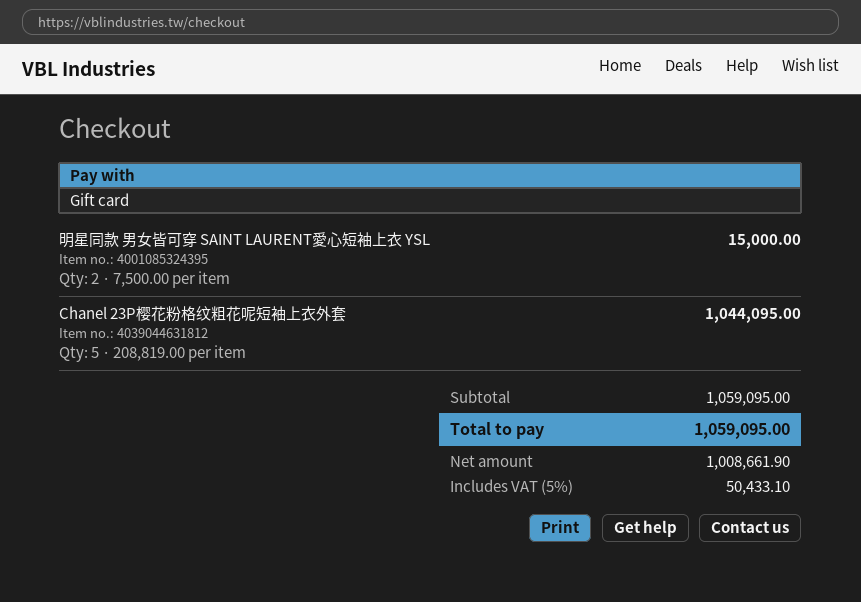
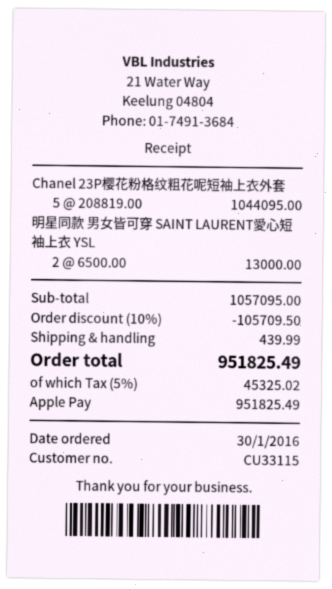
payment method: gift card -> Apple Pay
明星同款 男女皆可穿 SAINT LAURENT愛心短袖上衣 YSL: 2 x 7500.00 = 15000.00 -> 2 x 6500.00 = 13000.00
subtotal: 1059095.00 -> 1057095.00
discount: none -> 10% = 105709.50
shipping: none -> 439.99
tax: 5% = 50433.10 -> 5% = 45325.02
total: 1059095.00 -> 951825.49

